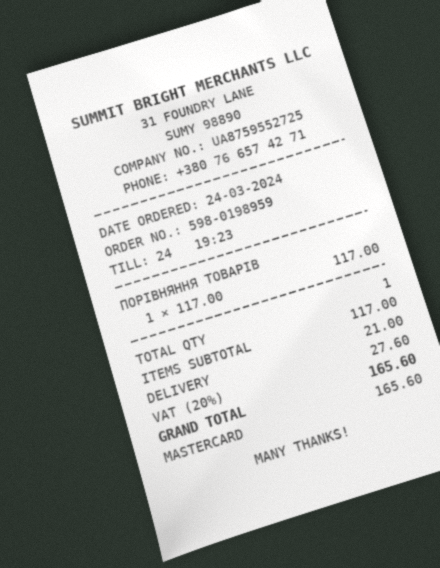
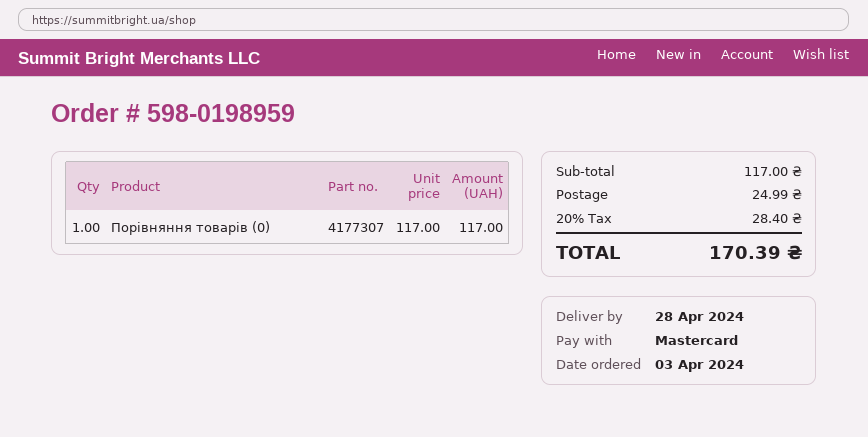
order date: 2024-03-24 -> 2024-04-03
shipping: 21.00 -> 24.99
tax: 20% = 27.60 -> 20% = 28.40
total: 165.60 -> 170.39

